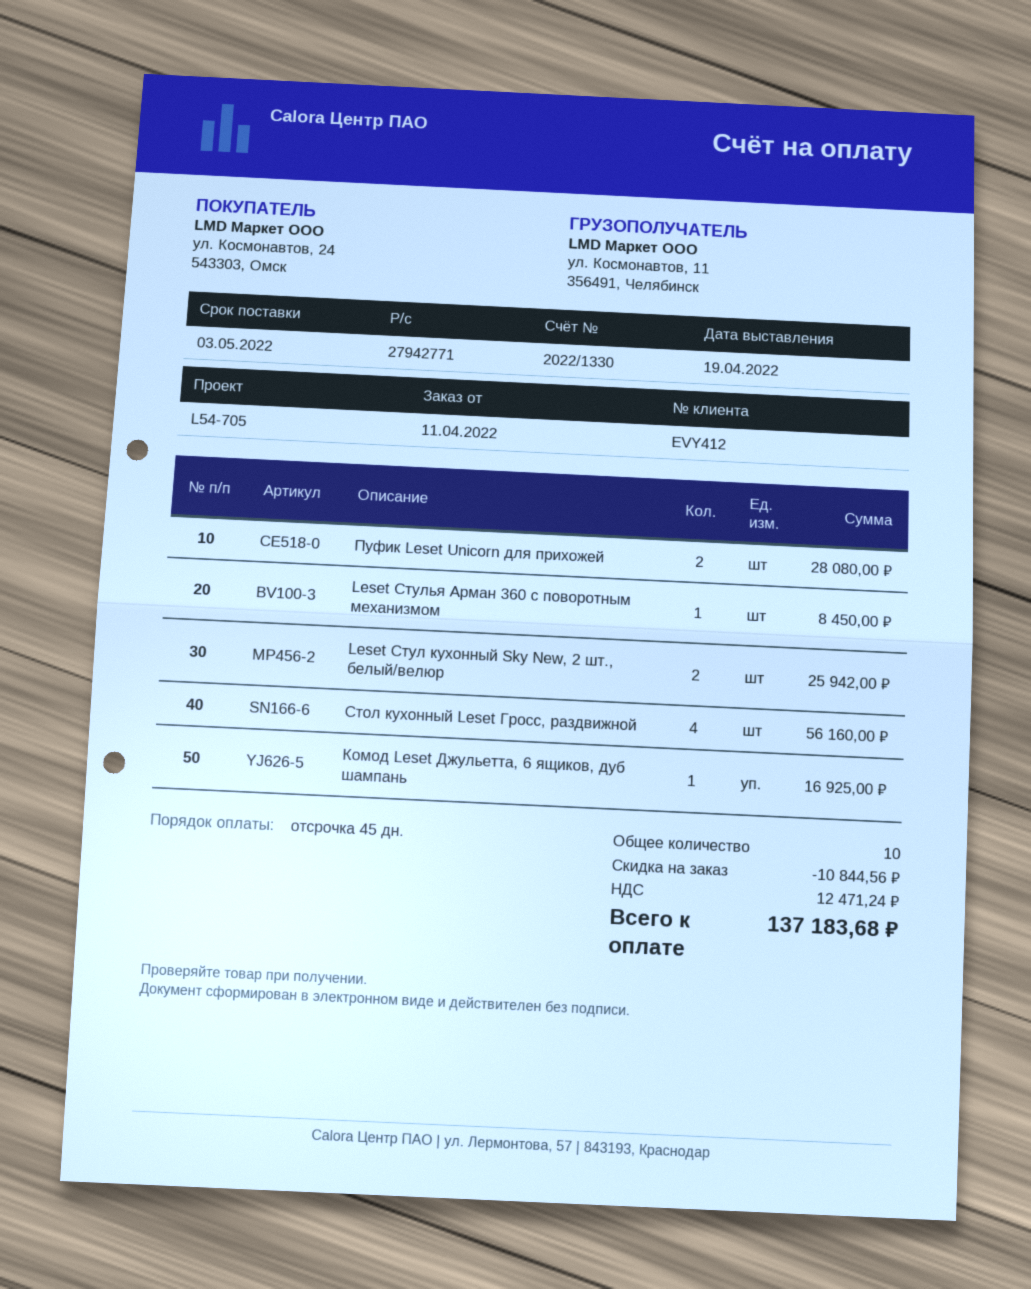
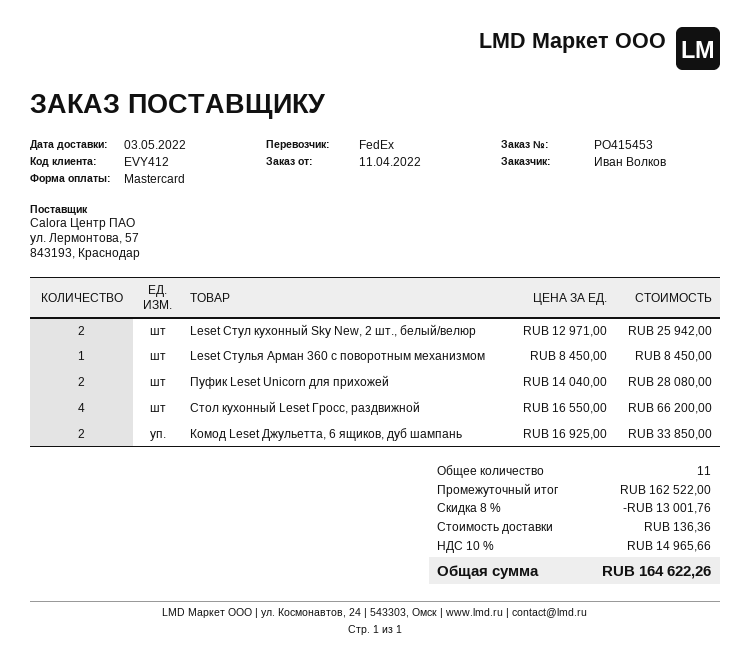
Стол кухонный Leset Гросс, раздвижной: 4 for 56160.00 -> 4 for 66200.00
Комод Leset Джульетта, 6 ящиков, дуб шампань: 1 for 16925.00 -> 2 for 33850.00
total quantity: 10 -> 11
discount: 10844.56 -> 13001.76
shipping: none -> 136.36
tax: 12471.24 -> 14965.66
total: 137183.68 -> 164622.26

